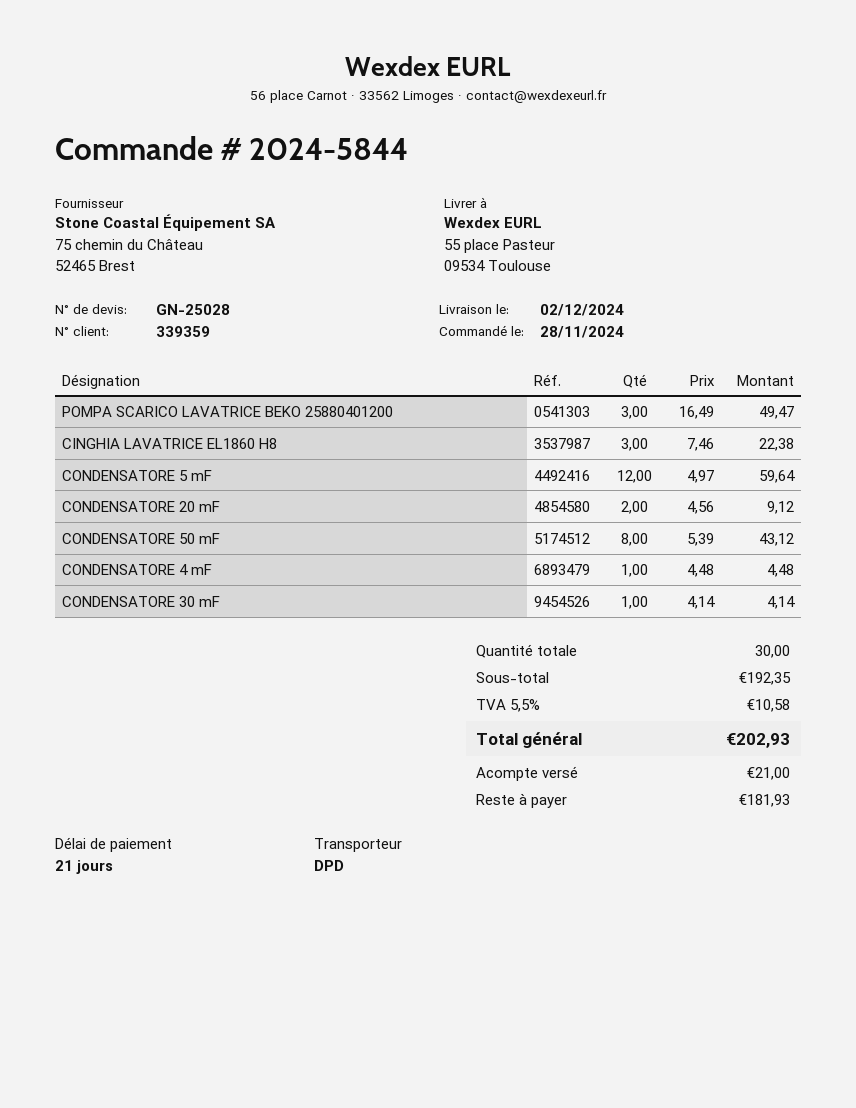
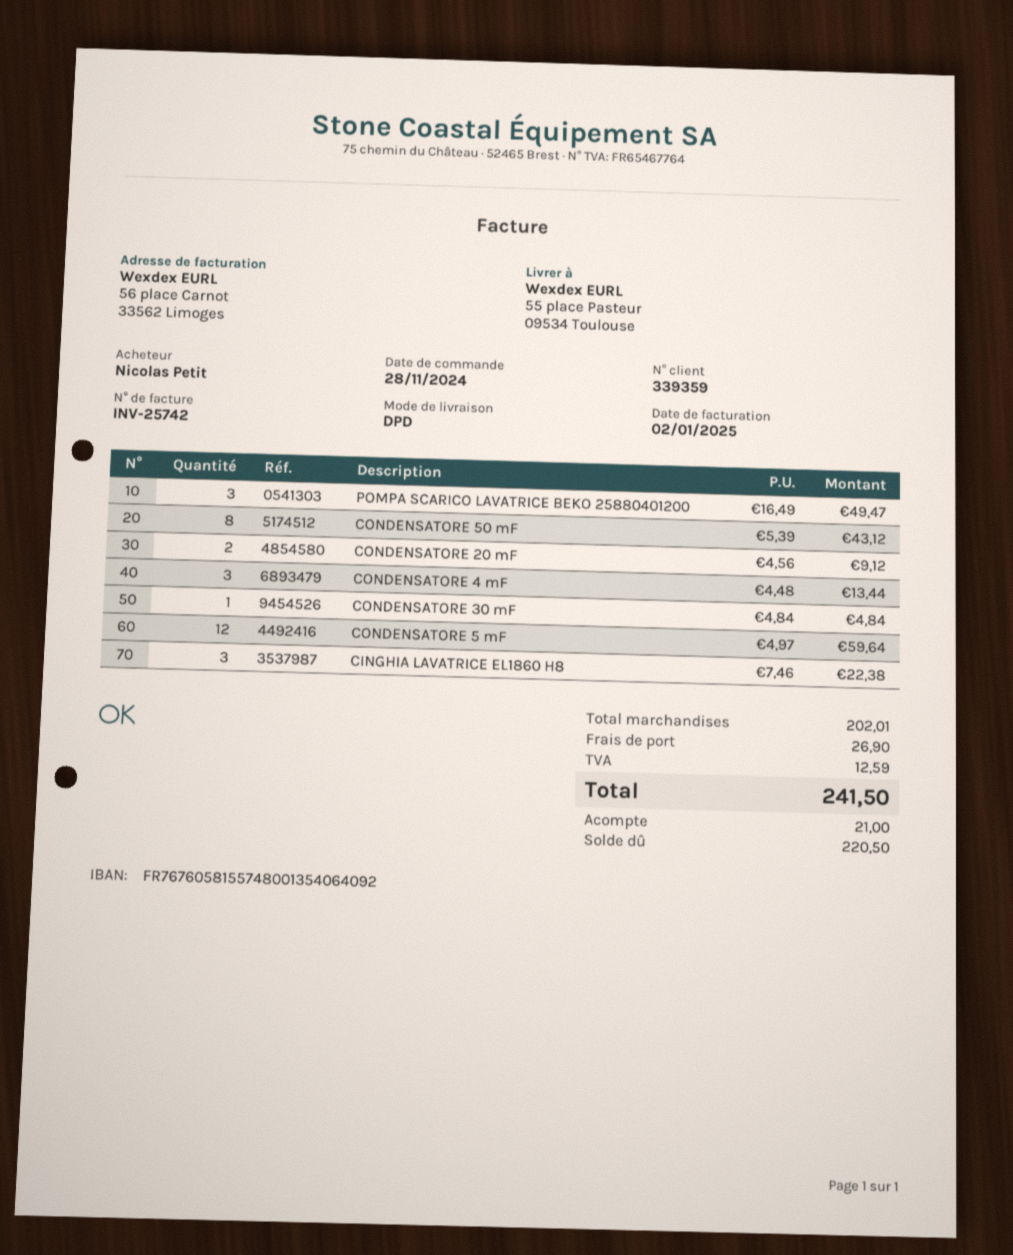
CONDENSATORE 4 mF: 1 x 4.48 = 4.48 -> 3 x 4.48 = 13.44
CONDENSATORE 30 mF: 1 x 4.14 = 4.14 -> 1 x 4.84 = 4.84
subtotal: 192.35 -> 202.01
shipping: none -> 26.90
tax: 10.58 -> 12.59
total: 202.93 -> 241.50
balance: 181.93 -> 220.50

